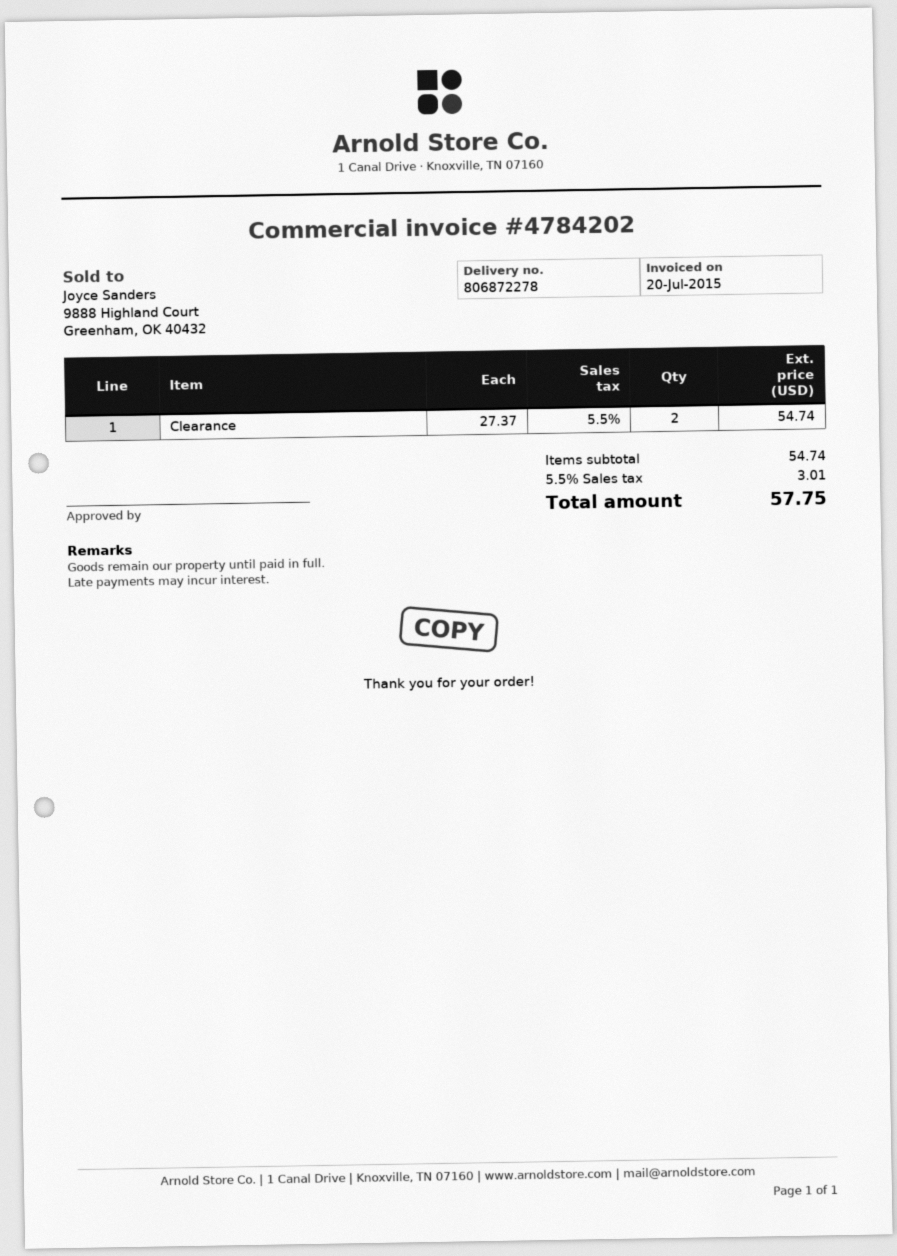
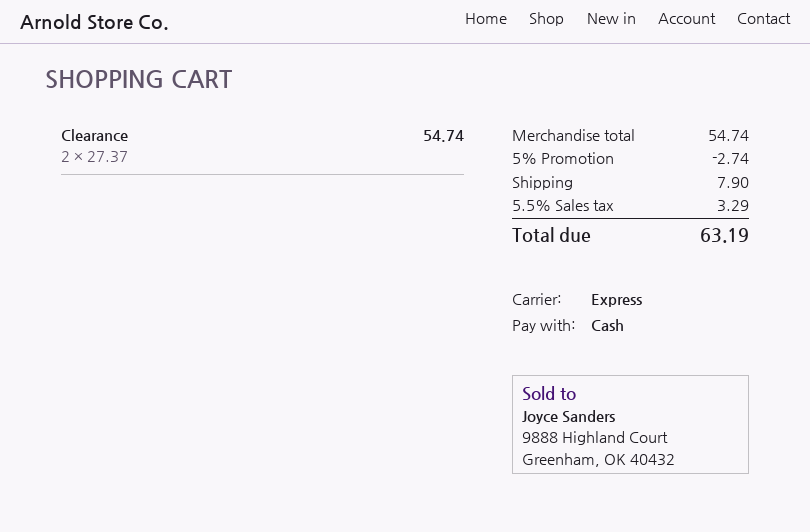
discount: none -> 5% = 2.74
shipping: none -> 7.90
tax: 5.5% = 3.01 -> 5.5% = 3.29
total: 57.75 -> 63.19

